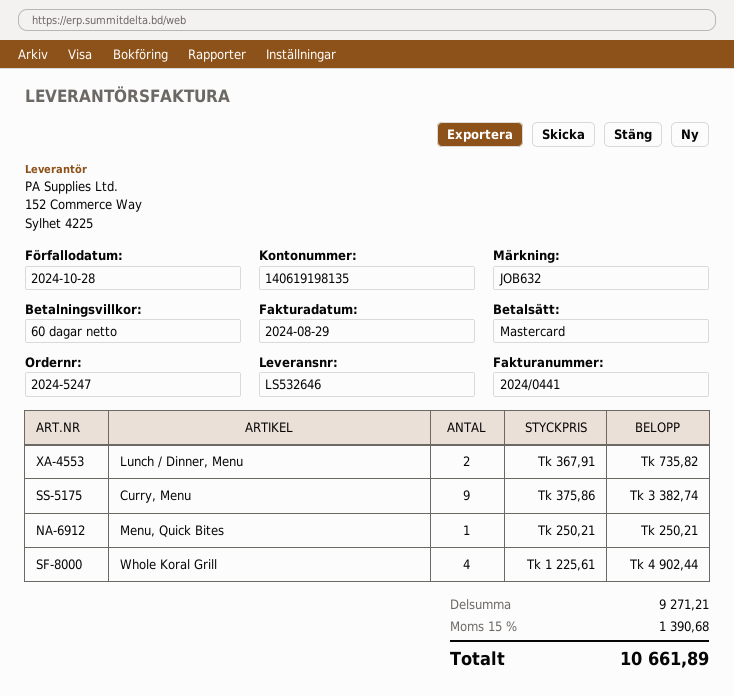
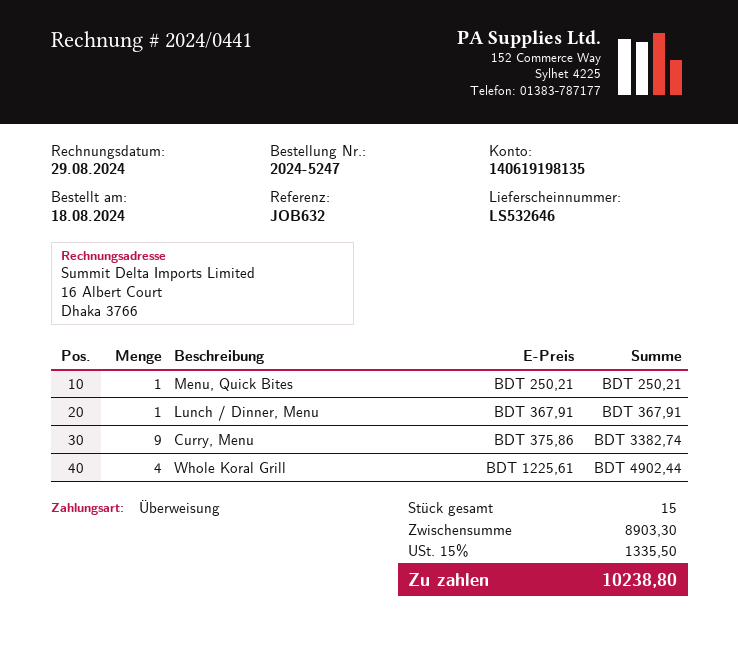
payment method: Mastercard -> bank transfer
Lunch / Dinner, Menu: 2 x 367.91 = 735.82 -> 1 x 367.91 = 367.91
subtotal: 9271.21 -> 8903.30
tax: 15% = 1390.68 -> 15% = 1335.50
total: 10661.89 -> 10238.80

